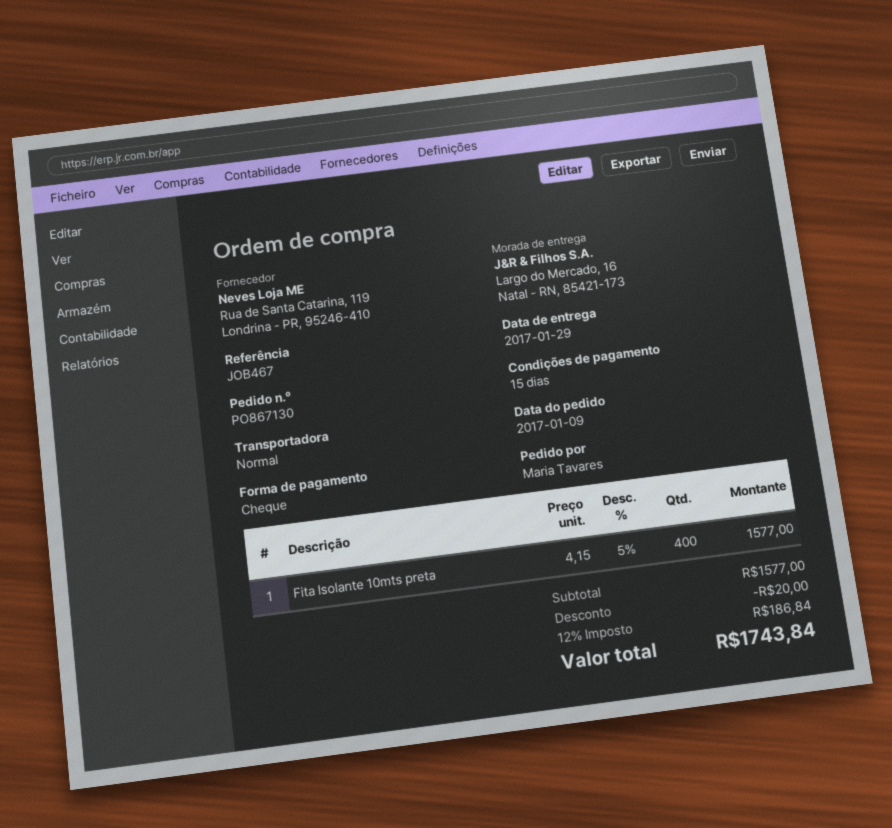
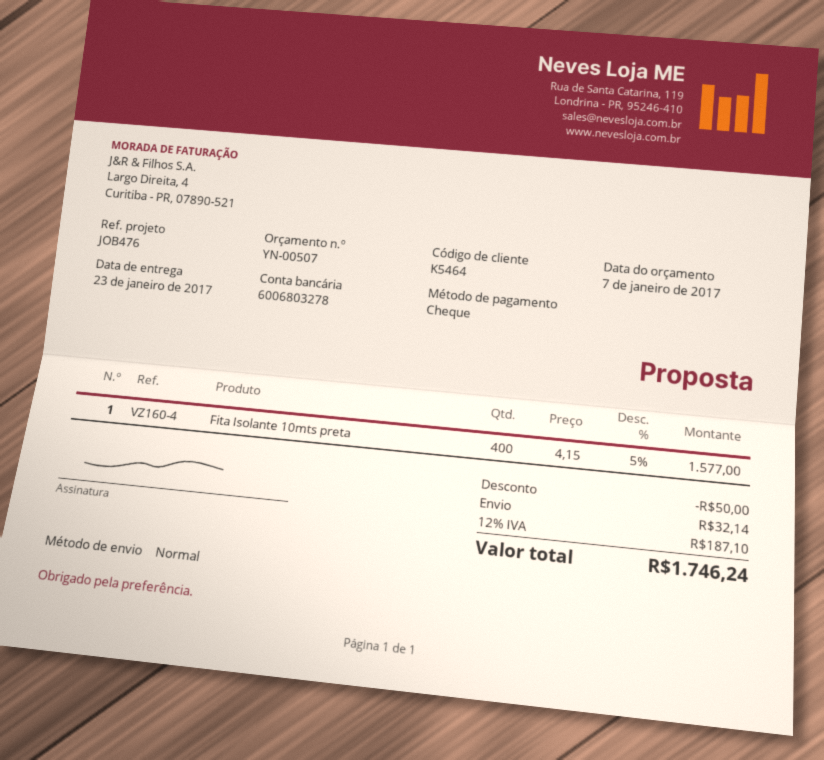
delivery date: 2017-01-29 -> 2017-01-23
reference: JOB467 -> JOB476
discount: 20.00 -> 50.00
shipping: none -> 32.14
tax: 12% = 186.84 -> 12% = 187.10
total: 1743.84 -> 1746.24

